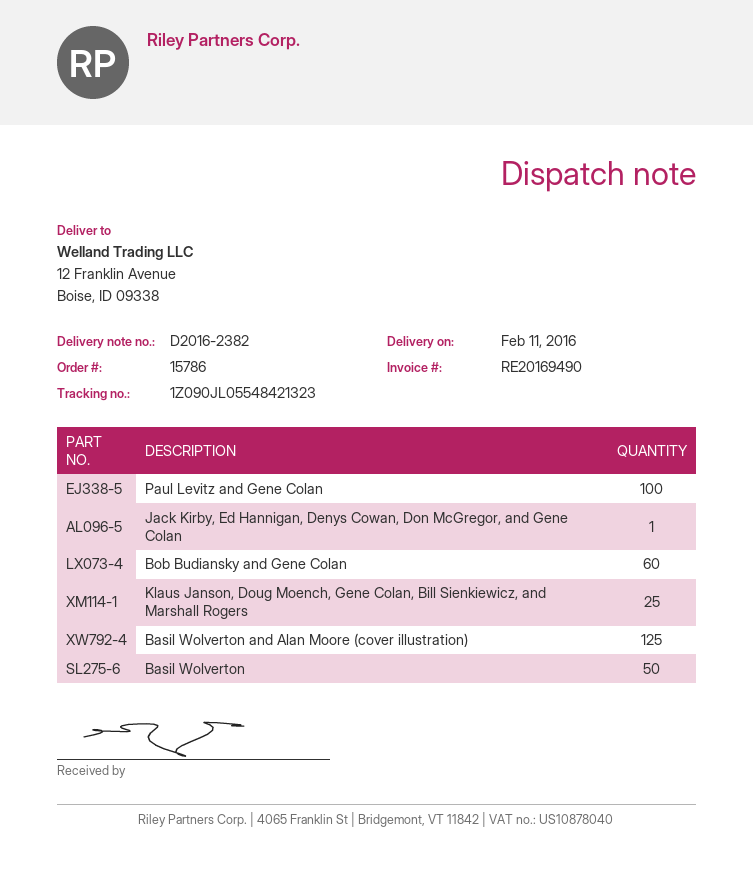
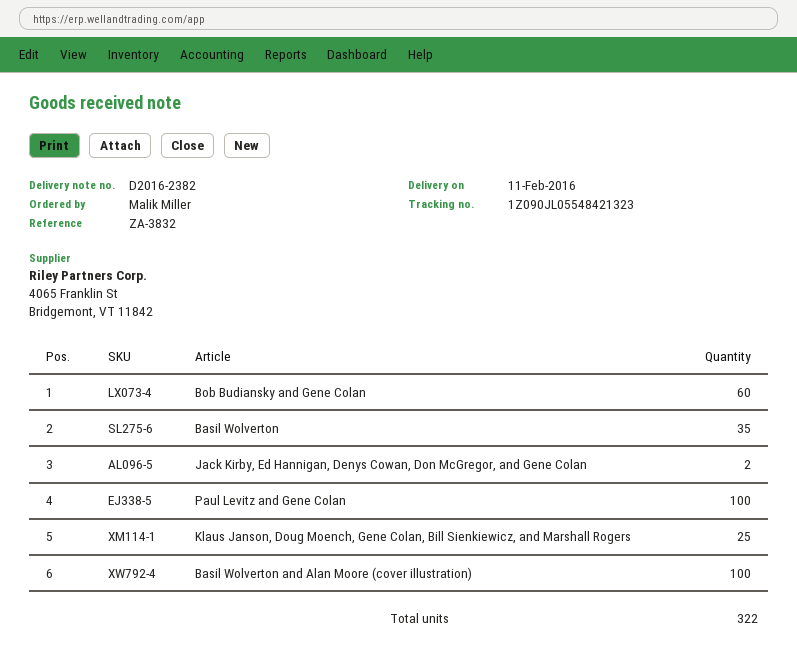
Jack Kirby, Ed Hannigan, Denys Cowan, Don McGregor, and Gene Colan: 1 -> 2
Basil Wolverton and Alan Moore (cover illustration): 125 -> 100
Basil Wolverton: 50 -> 35

